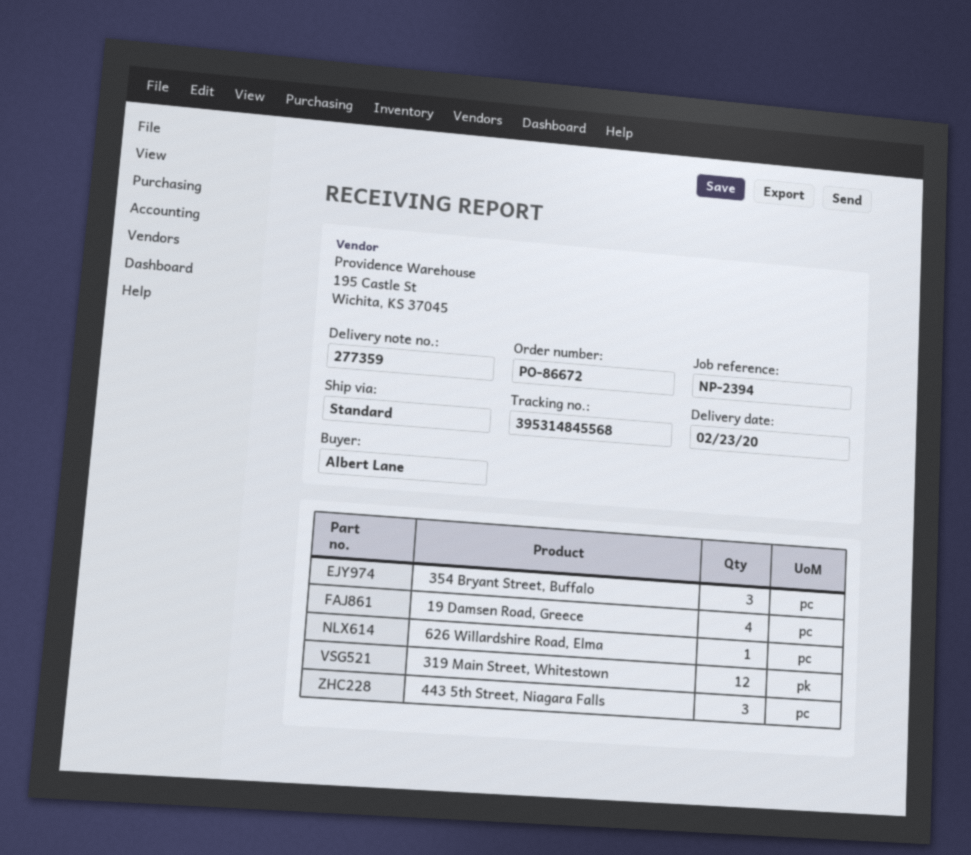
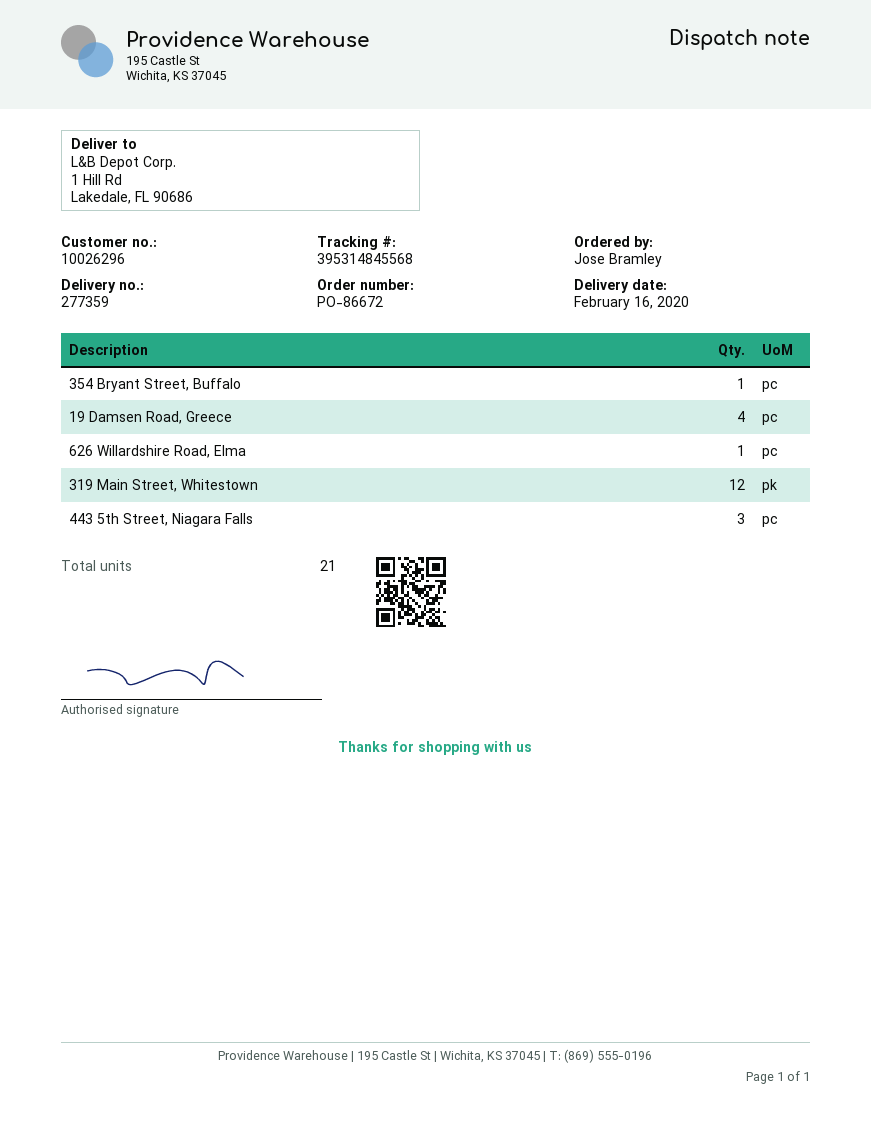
delivery date: 2020-02-23 -> 2020-02-16
ordered by: Albert Lane -> Jose Bramley
354 Bryant Street, Buffalo: 3 -> 1

